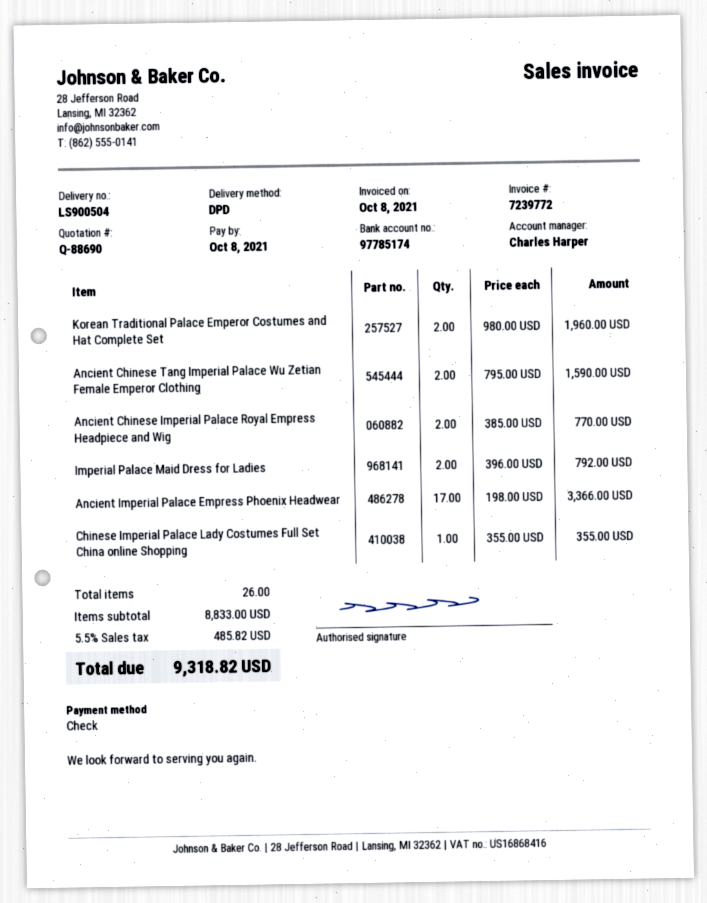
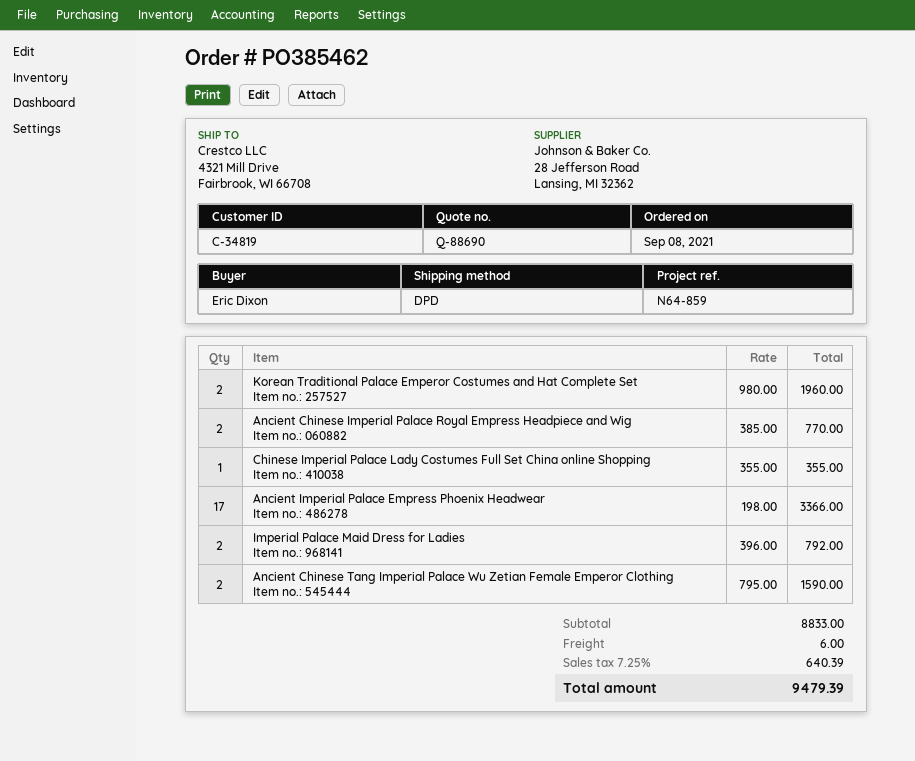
shipping: none -> 6.00
tax: 5.5% = 485.82 -> 7.25% = 640.39
total: 9318.82 -> 9479.39

